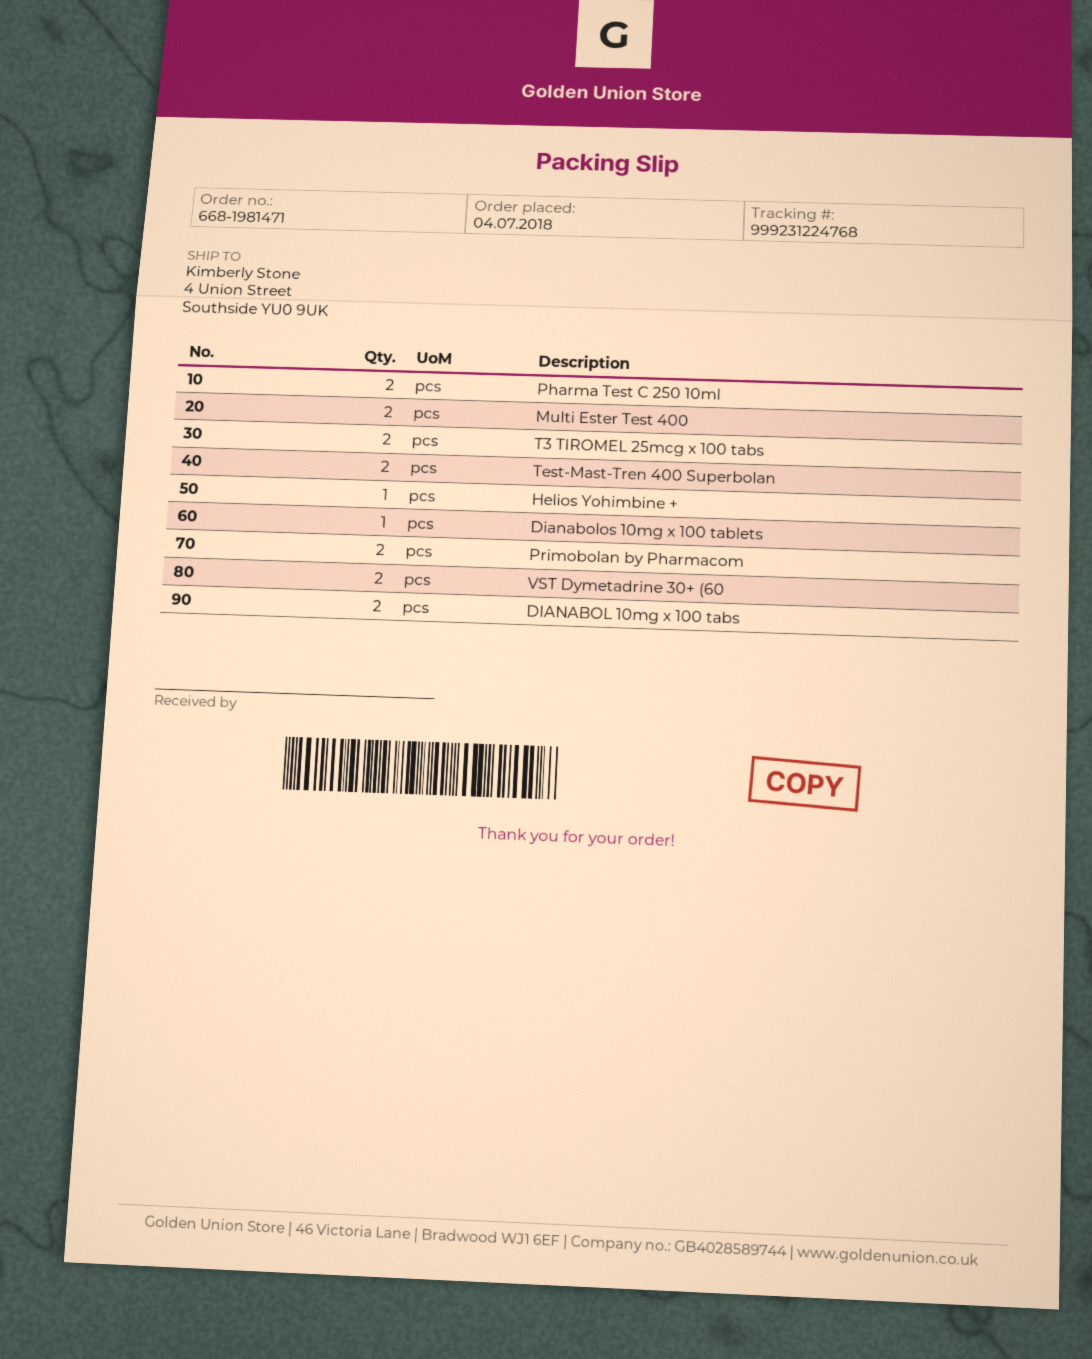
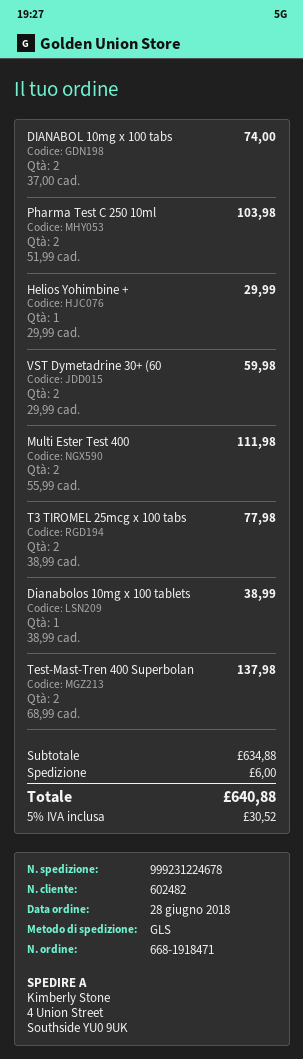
order number: 668-1981471 -> 668-1918471
order date: 2018-07-04 -> 2018-06-28
tracking number: 999231224768 -> 999231224678
Primobolan by Pharmacom: 2 -> none

